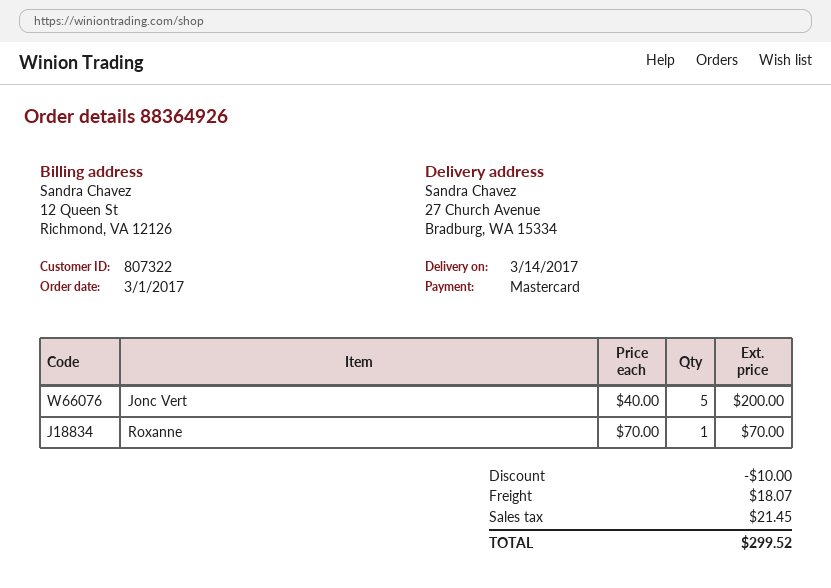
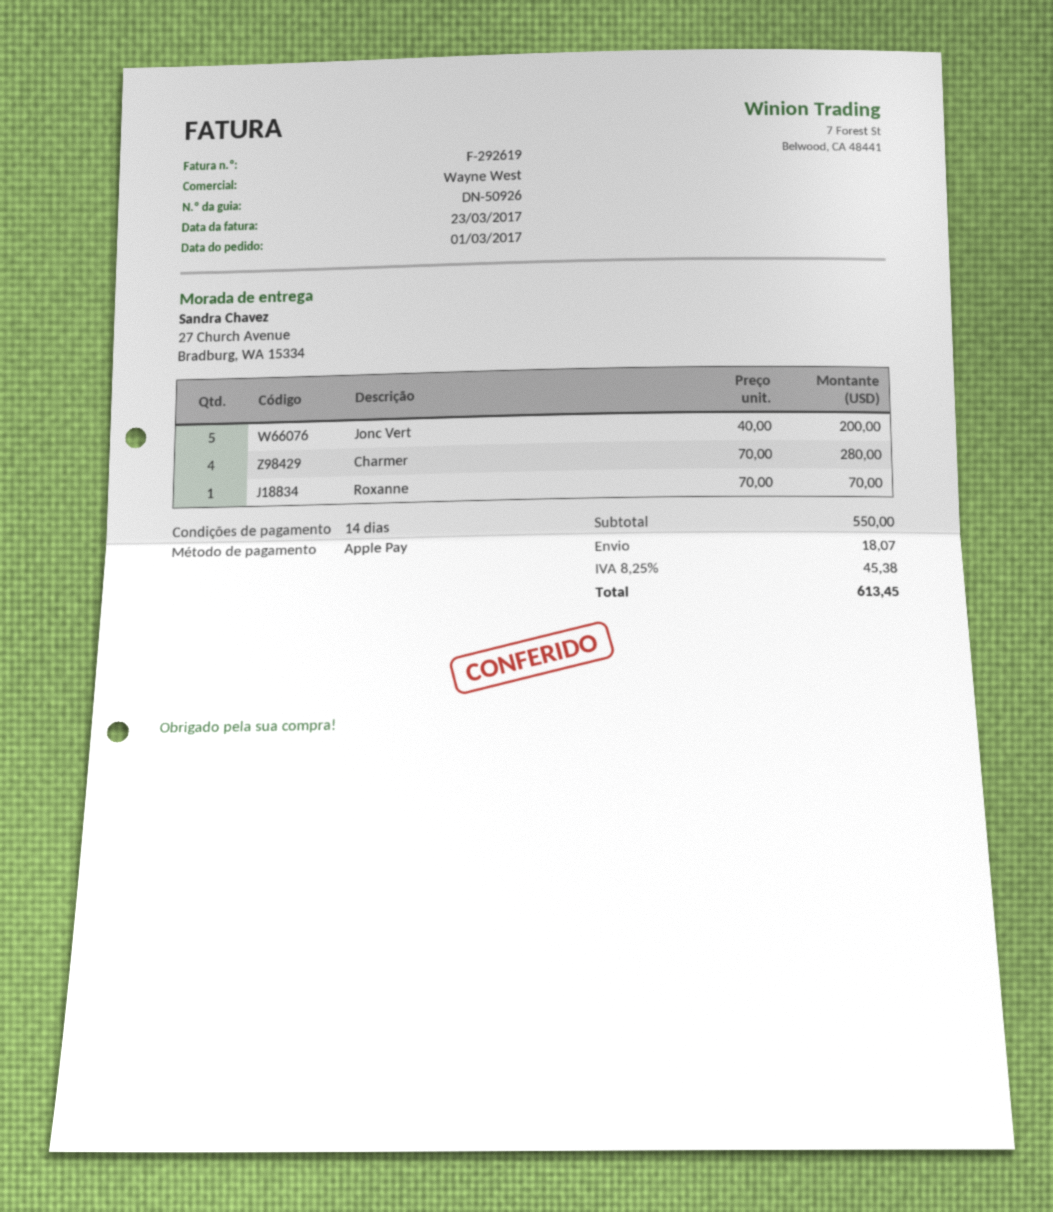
payment method: Mastercard -> Apple Pay
Charmer: none -> 4 x 70.00 = 280.00
discount: 10.00 -> none
tax: 21.45 -> 45.38
total: 299.52 -> 613.45

